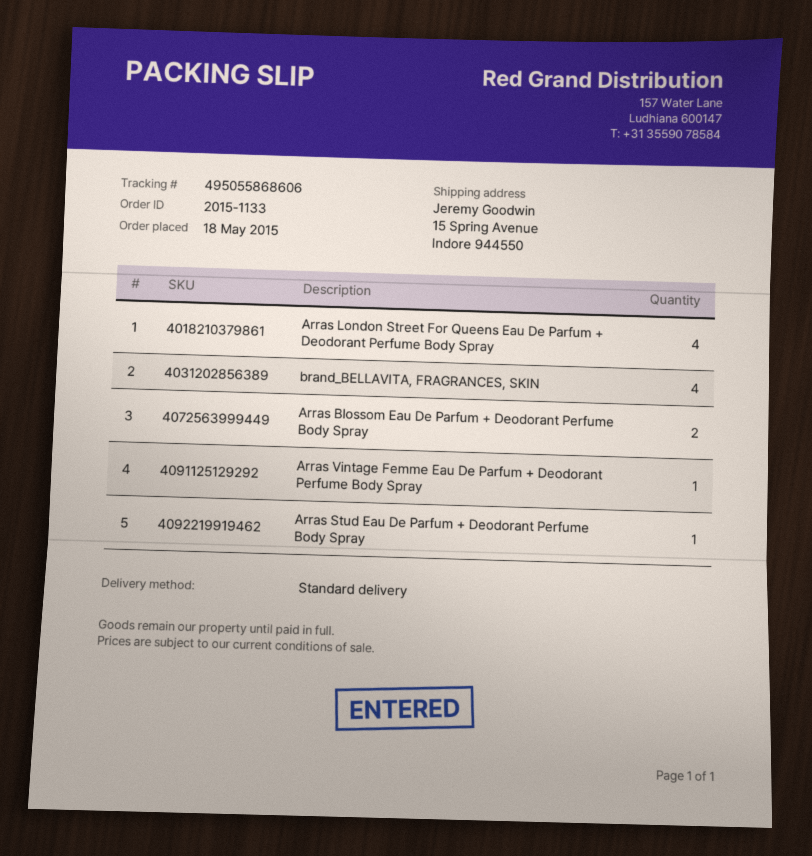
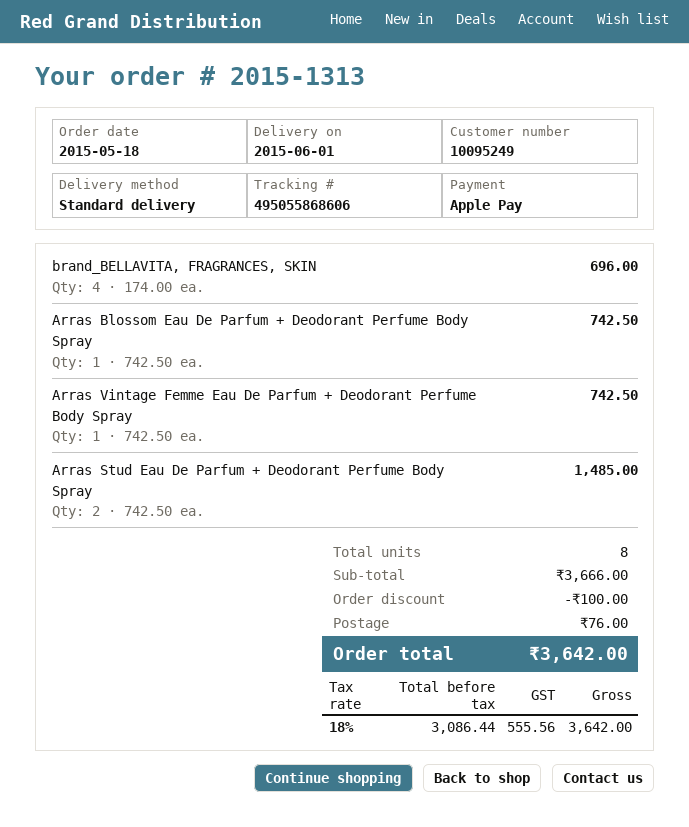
order number: 2015-1133 -> 2015-1313
Arras London Street For Queens Eau De Parfum + Deodorant Perfume Body Spray: 4 -> none
Arras Blossom Eau De Parfum + Deodorant Perfume Body Spray: 2 -> 1
Arras Stud Eau De Parfum + Deodorant Perfume Body Spray: 1 -> 2

